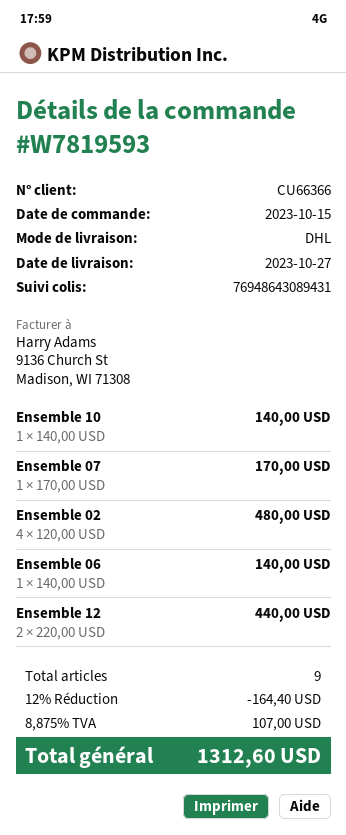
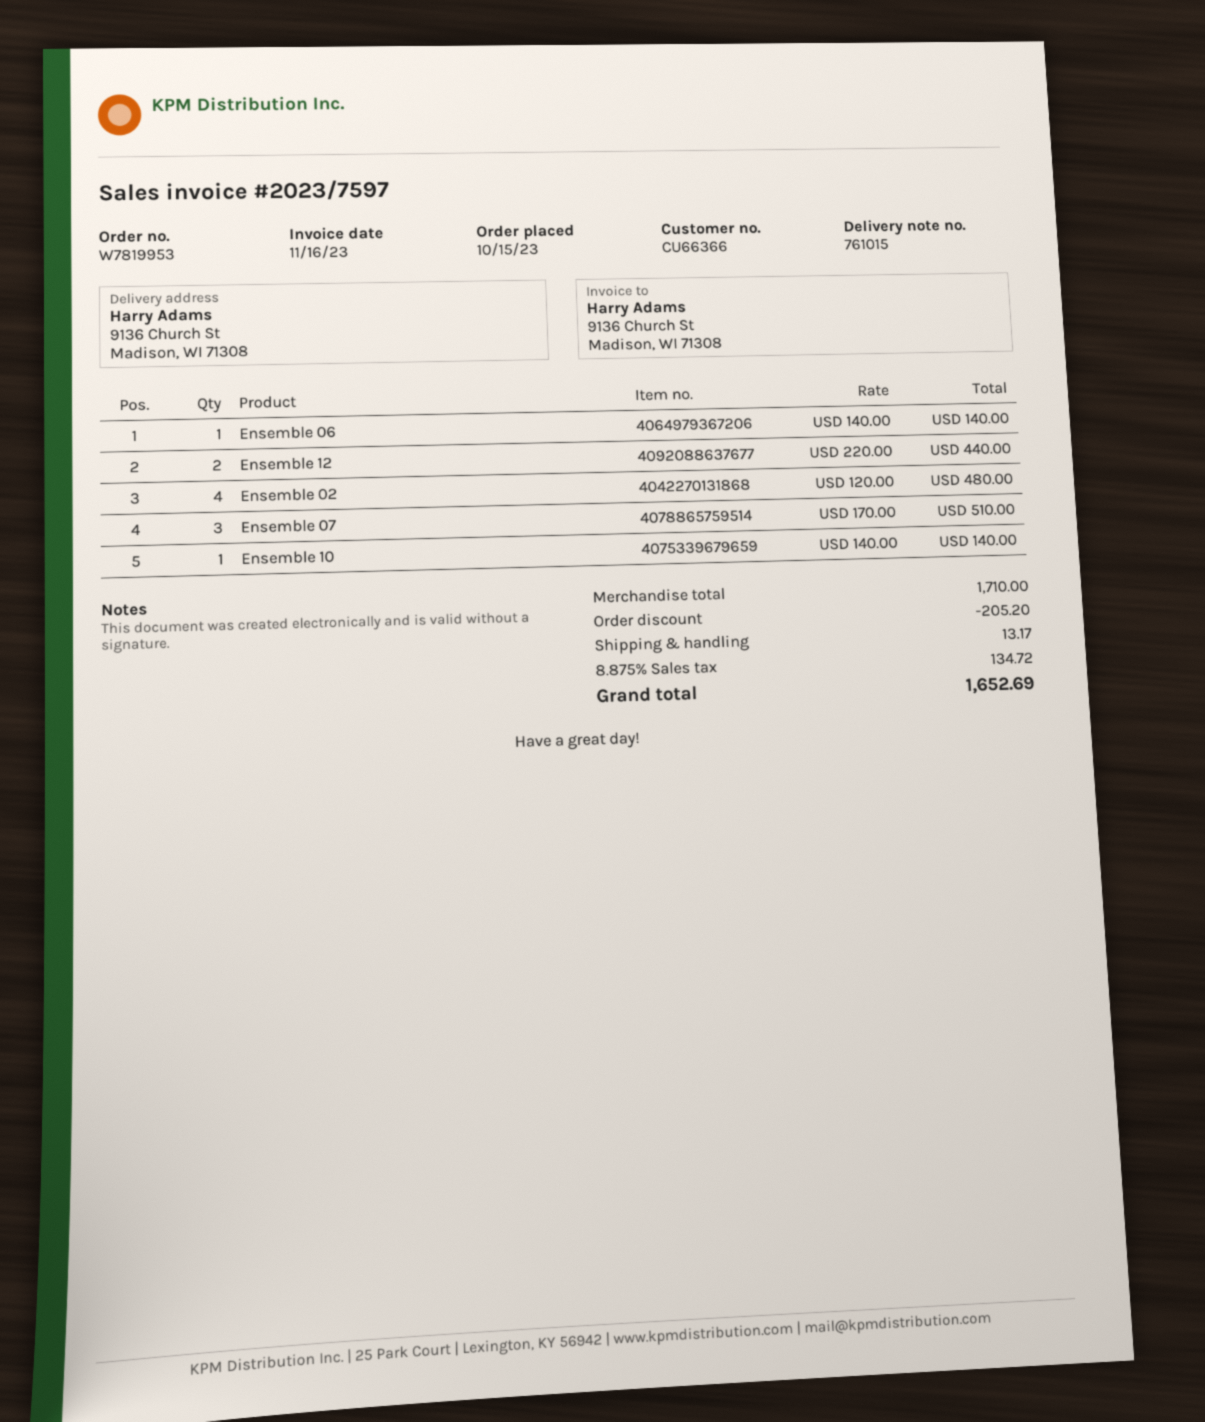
order number: W7819593 -> W7819953
Ensemble 07: 1 x 170.00 = 170.00 -> 3 x 170.00 = 510.00
discount: 164.40 -> 205.20
shipping: none -> 13.17
tax: 8.875% = 107.00 -> 8.875% = 134.72
total: 1312.60 -> 1652.69

